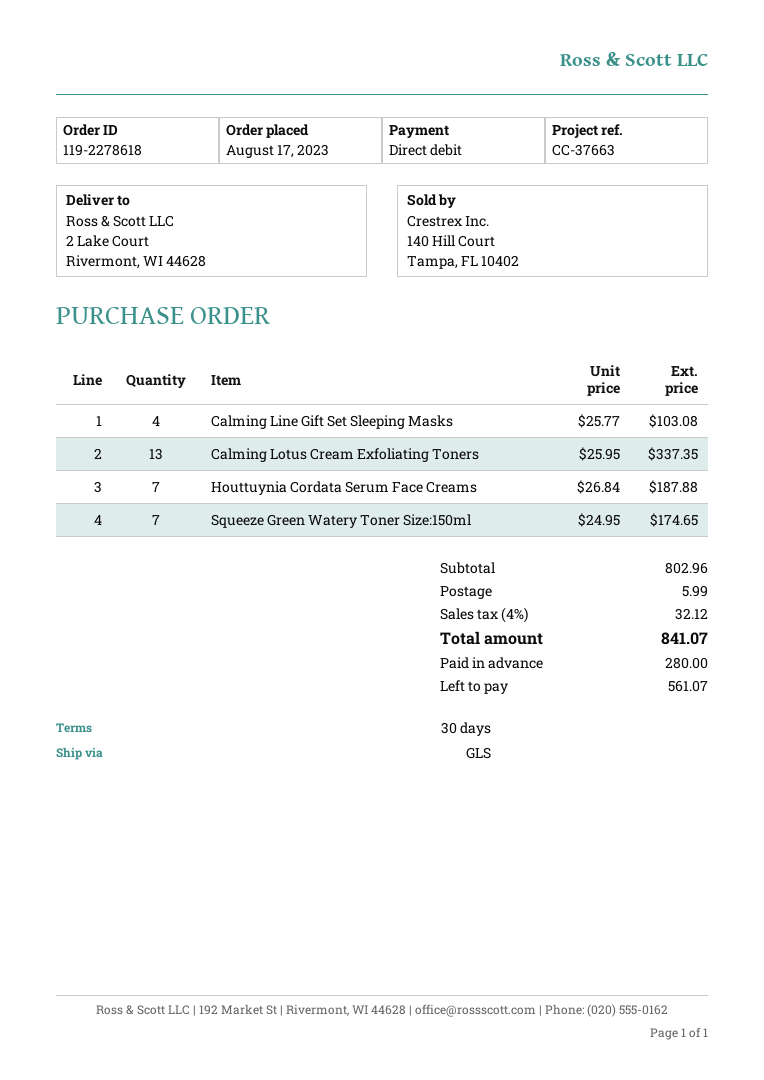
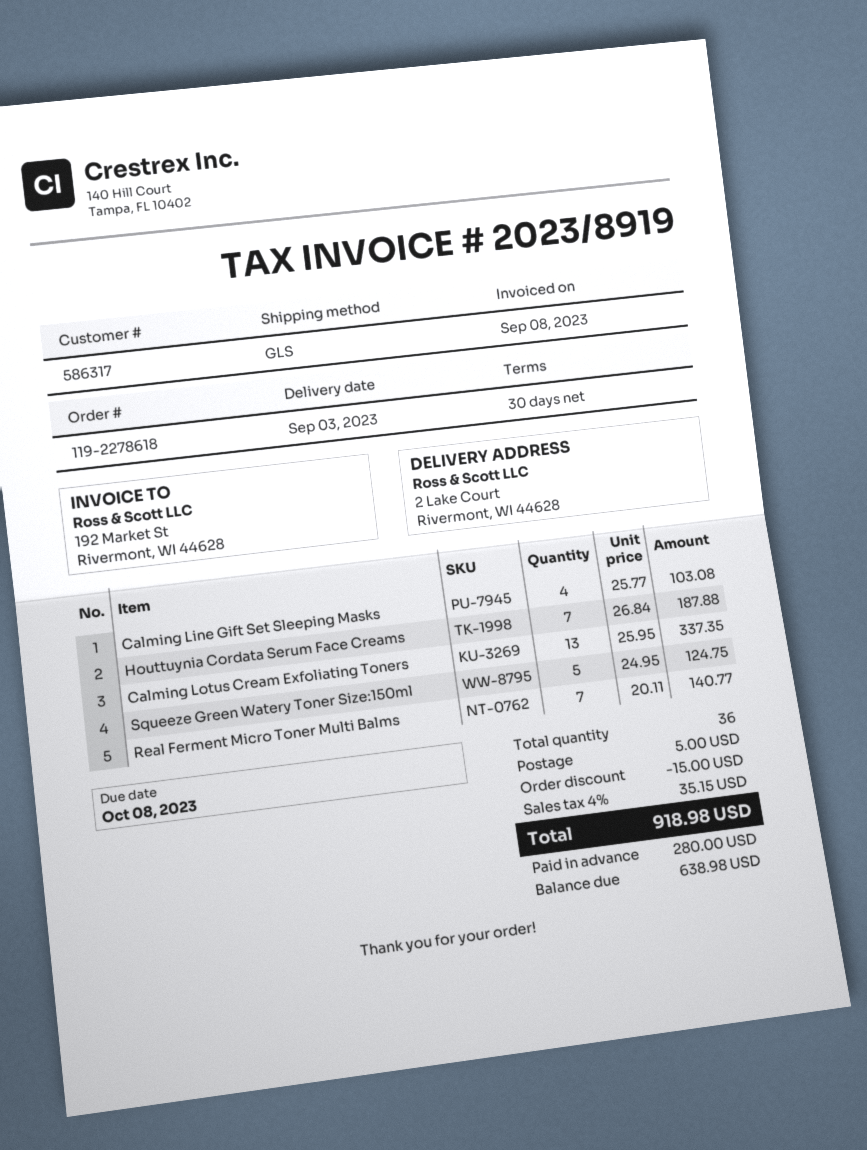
Squeeze Green Watery Toner Size:150ml: 7 x 24.95 = 174.65 -> 5 x 24.95 = 124.75
Real Ferment Micro Toner Multi Balms: none -> 7 x 20.11 = 140.77
discount: none -> 15.00
shipping: 5.99 -> 5.00
tax: 4% = 32.12 -> 4% = 35.15
total: 841.07 -> 918.98
balance: 561.07 -> 638.98

